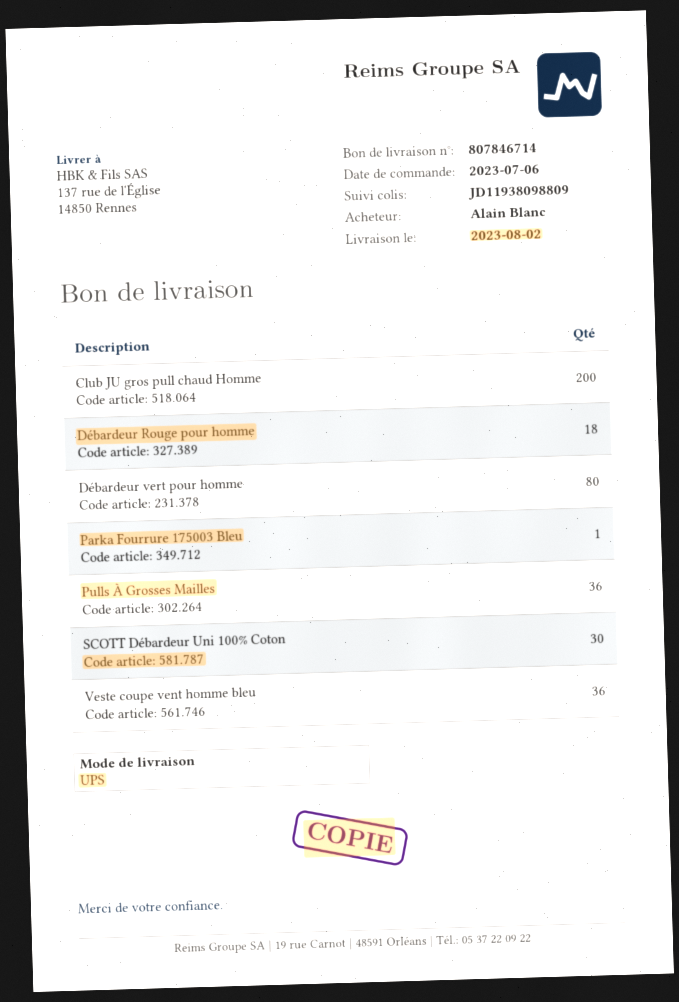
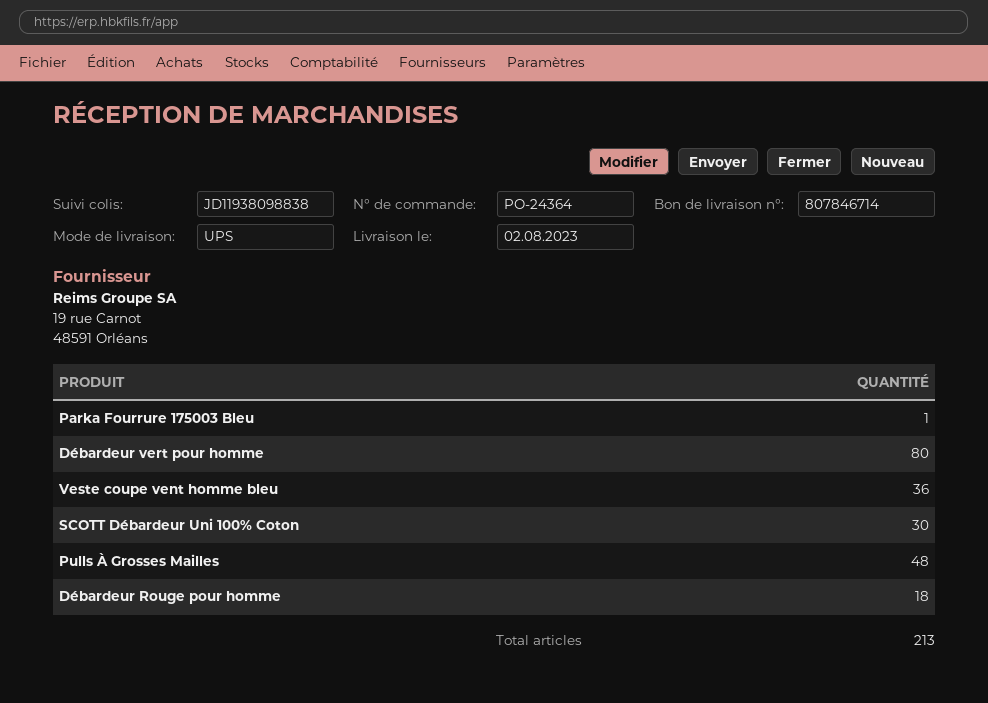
tracking number: JD11938098809 -> JD11938098838
Club JU gros pull chaud Homme: 200 -> none
Pulls À Grosses Mailles: 36 -> 48

